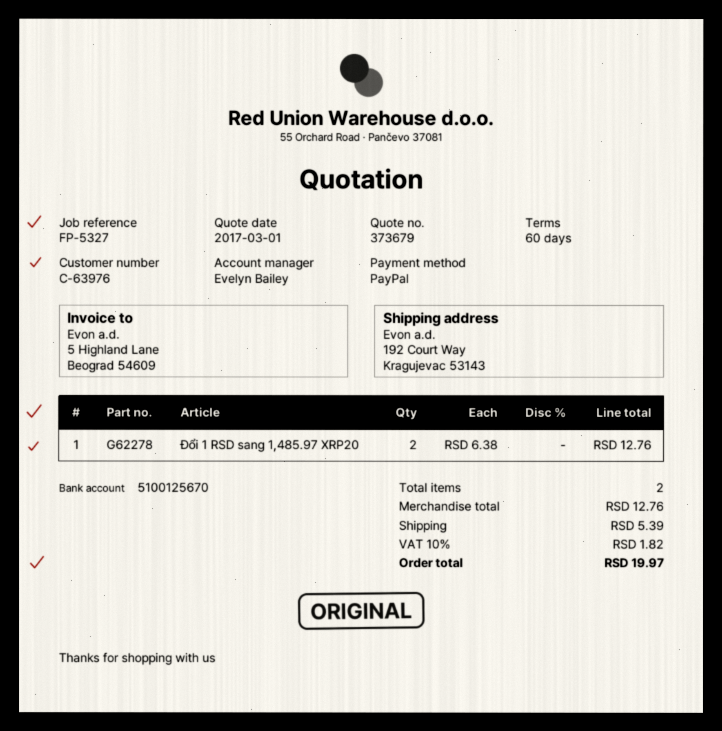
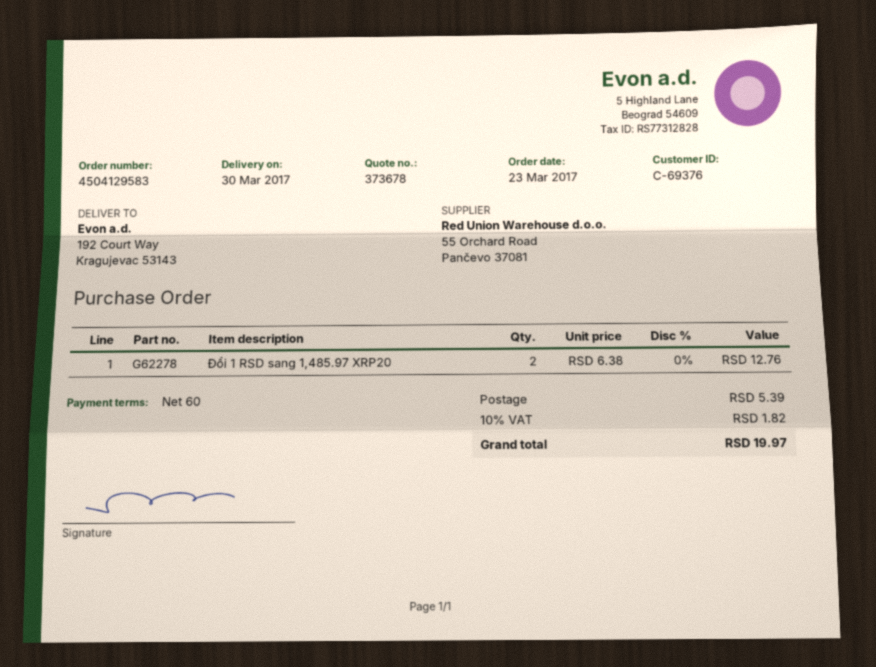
quote number: 373679 -> 373678
customer number: C-63976 -> C-69376

